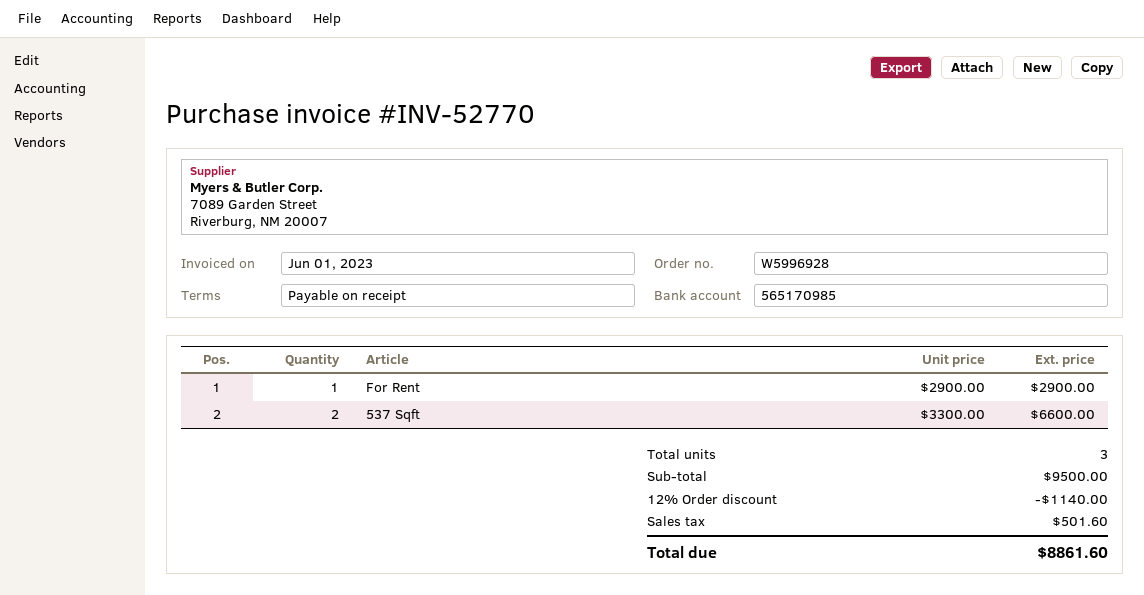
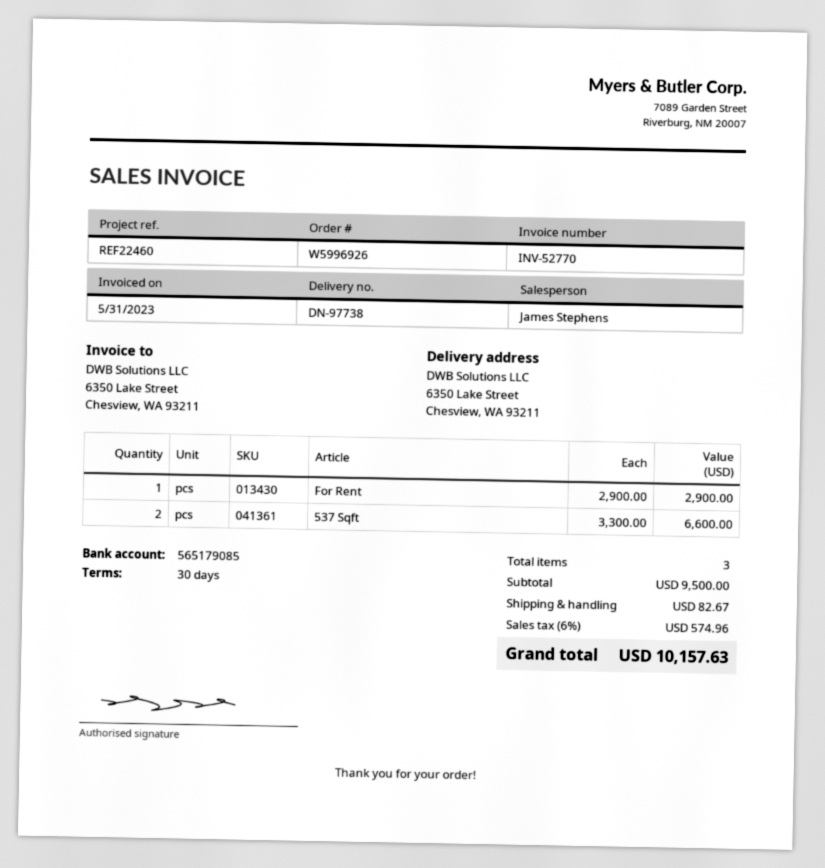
order number: W5996928 -> W5996926
invoice date: 2023-06-01 -> 2023-05-31
payment terms: on receipt -> 30 days
bank account: 565170985 -> 565179085
discount: 12% = 1140.00 -> none
shipping: none -> 82.67
tax: 501.60 -> 574.96
total: 8861.60 -> 10157.63

